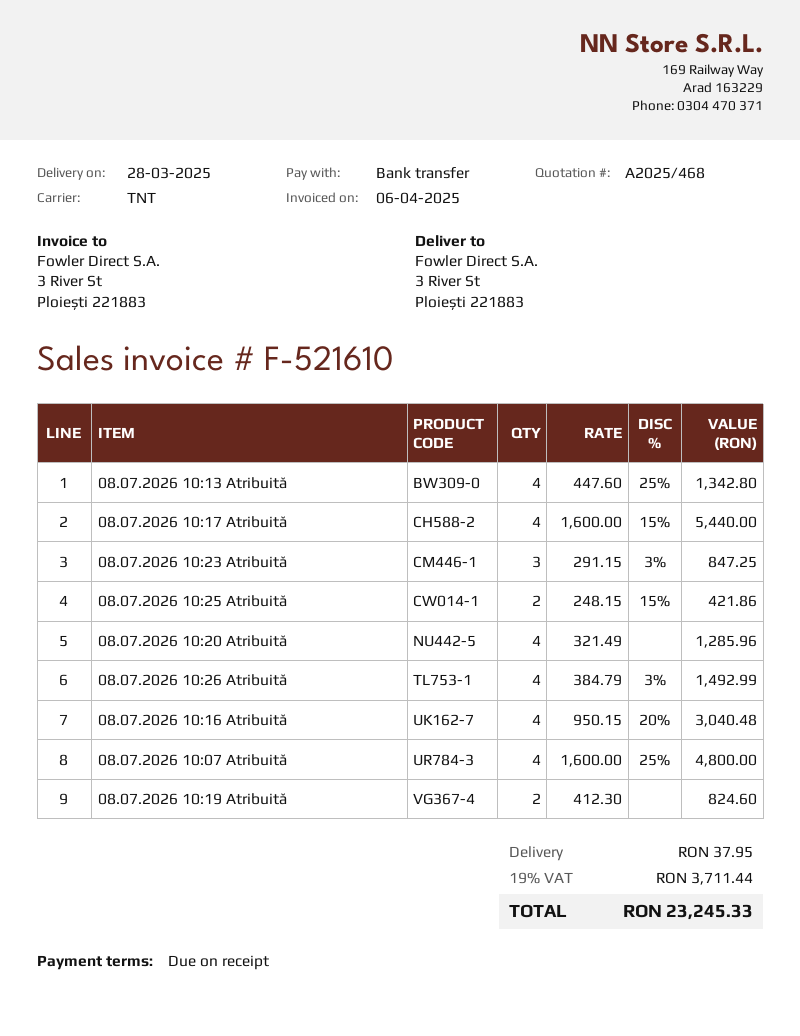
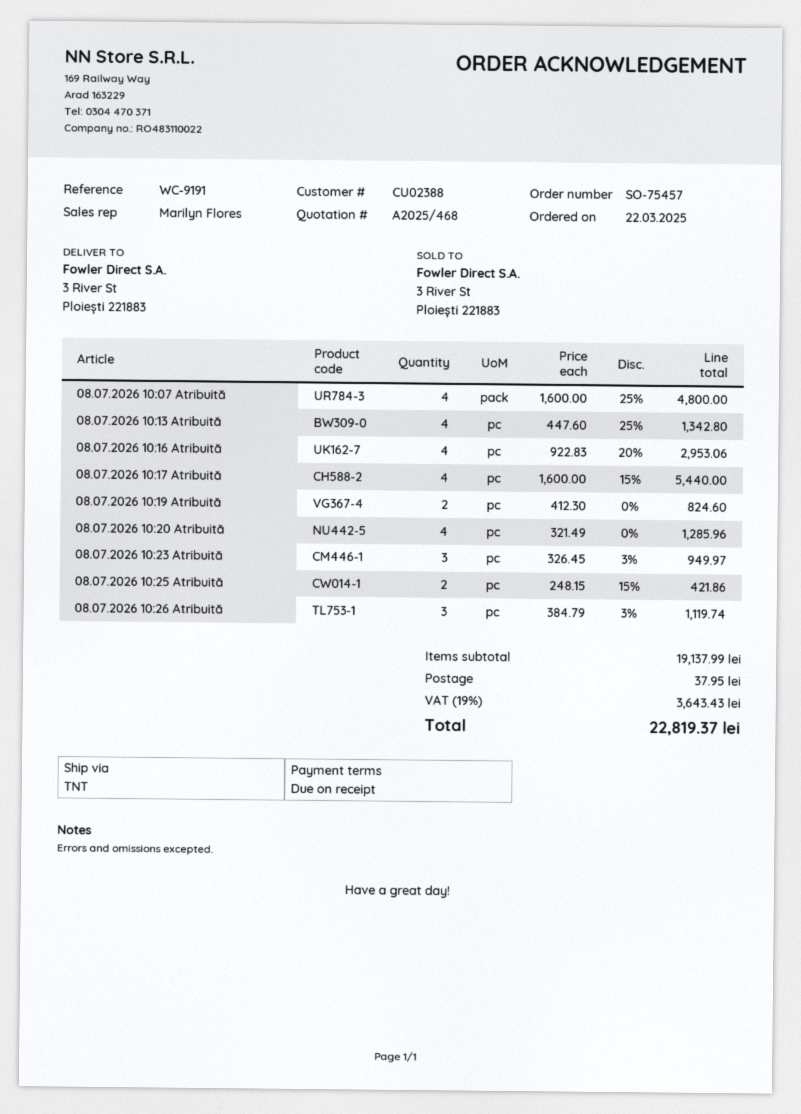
08.07.2026 10:23 Atribuită: 3 x 291.15 - 3% = 847.25 -> 3 x 326.45 - 3% = 949.97
08.07.2026 10:26 Atribuită: 4 x 384.79 - 3% = 1492.99 -> 3 x 384.79 - 3% = 1119.74
08.07.2026 10:16 Atribuită: 4 x 950.15 - 20% = 3040.48 -> 4 x 922.83 - 20% = 2953.06
tax: 19% = 3711.44 -> 19% = 3643.43
total: 23245.33 -> 22819.37

